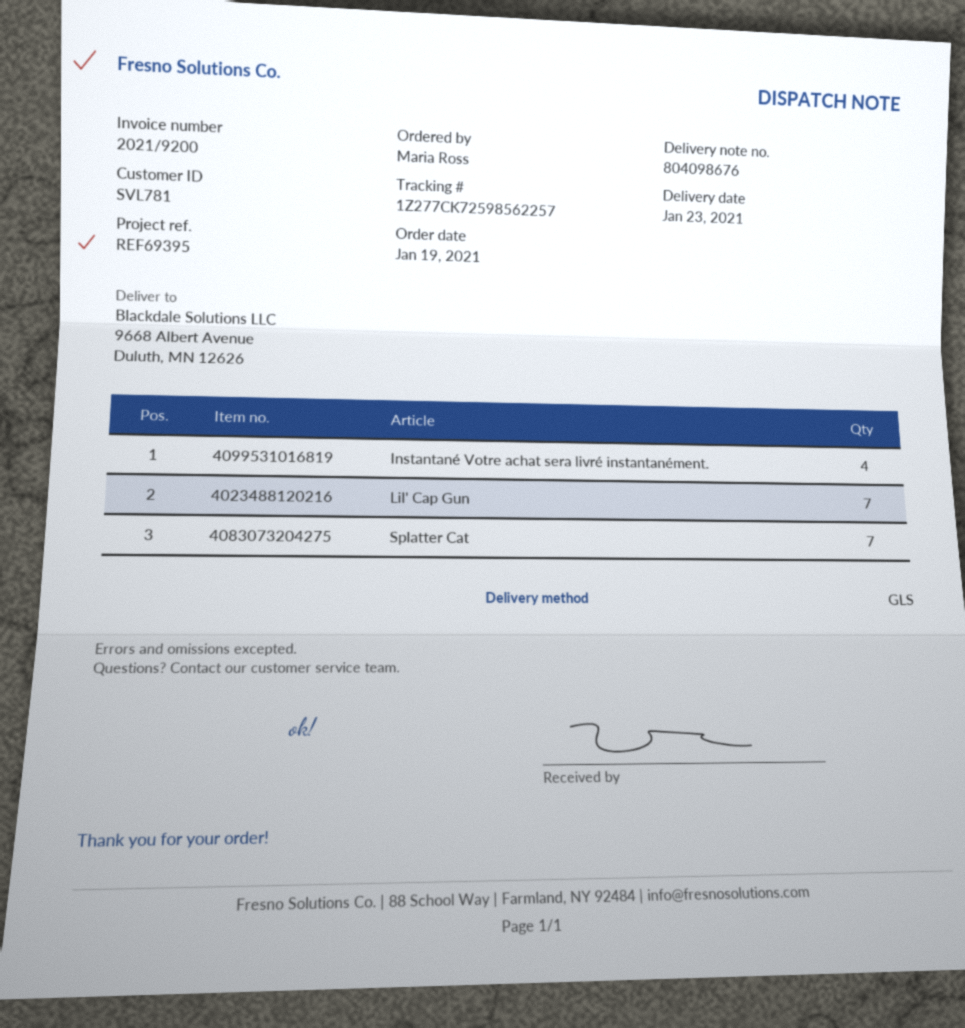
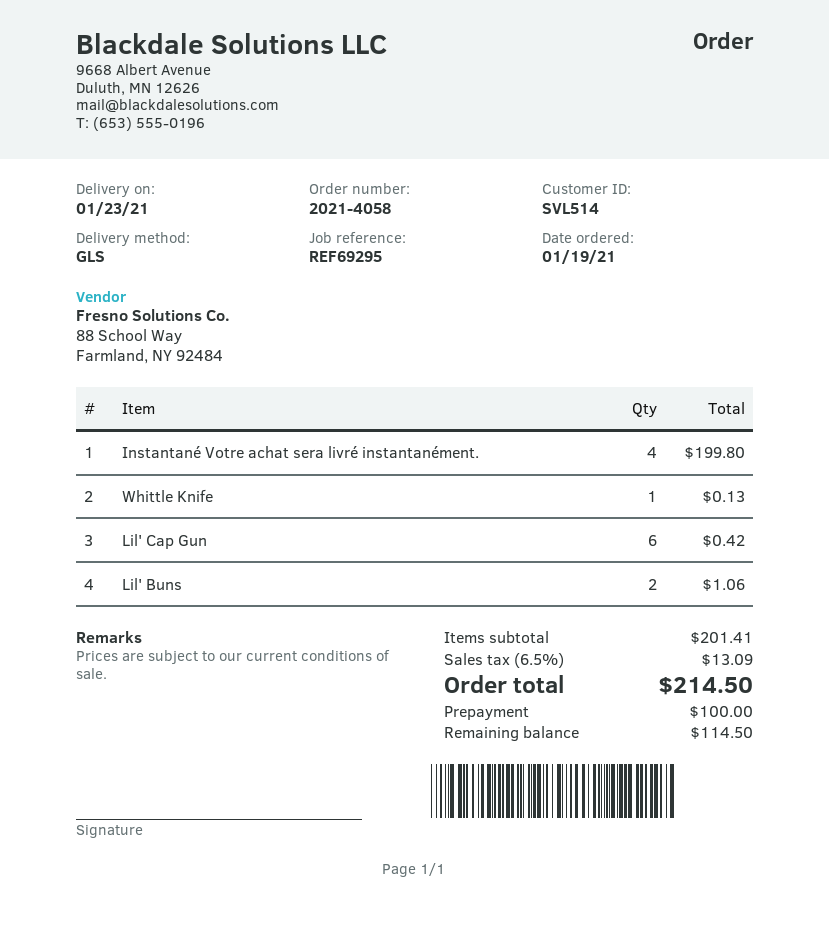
customer number: SVL781 -> SVL514
reference: REF69395 -> REF69295
Lil' Cap Gun: 7 -> 6
Splatter Cat: 7 -> none
Whittle Knife: none -> 1
Lil' Buns: none -> 2

